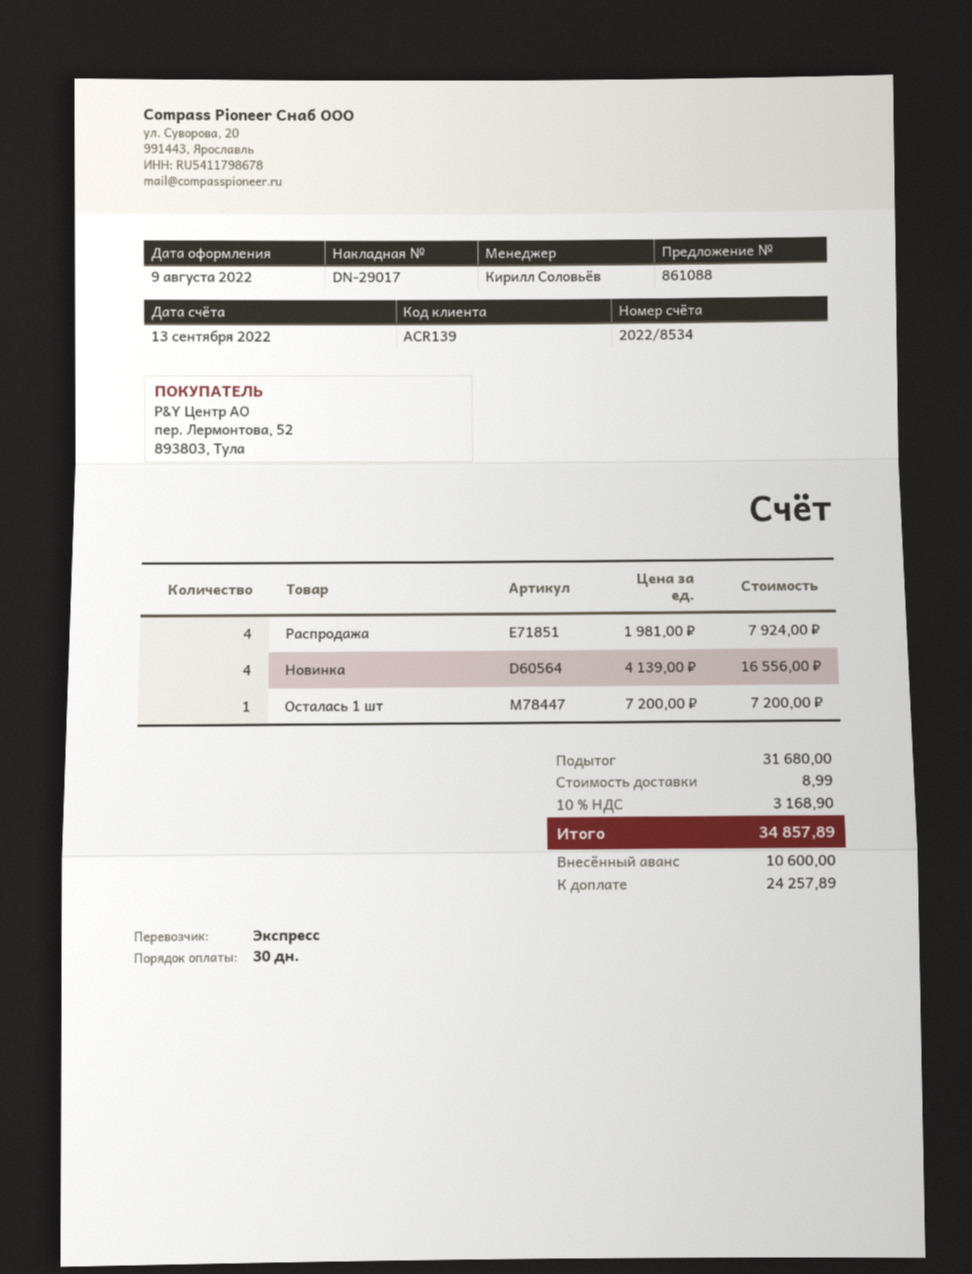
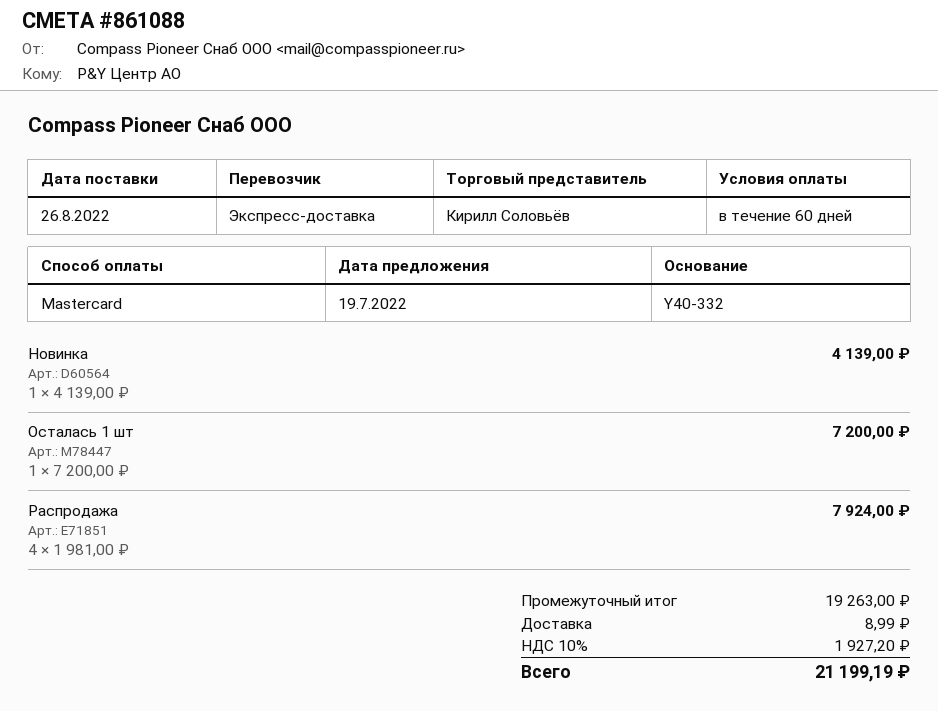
payment terms: 30 days -> 60 days
Новинка: 4 x 4139.00 = 16556.00 -> 1 x 4139.00 = 4139.00
subtotal: 31680.00 -> 19263.00
tax: 10% = 3168.90 -> 10% = 1927.20
total: 34857.89 -> 21199.19

